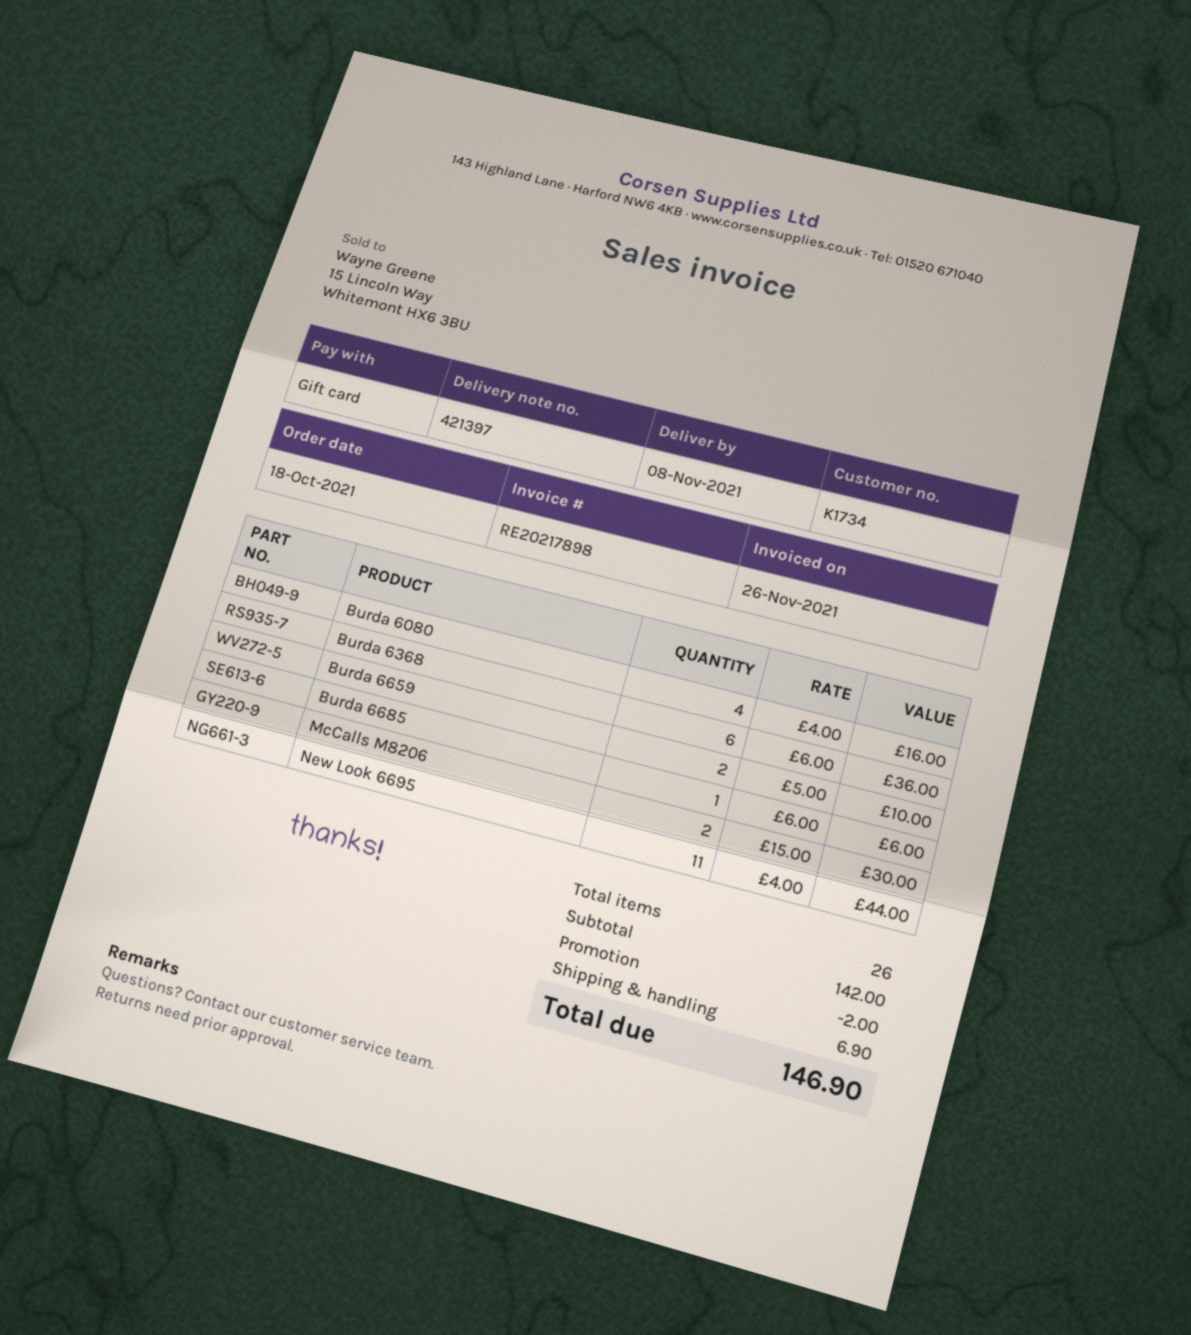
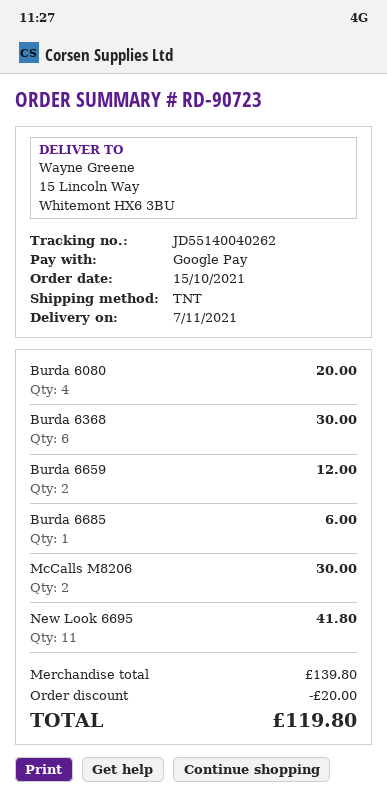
order date: 2021-10-18 -> 2021-10-15
delivery date: 2021-11-08 -> 2021-11-07
payment method: gift card -> Google Pay
Burda 6080: 4 for 16.00 -> 4 for 20.00
Burda 6368: 6 for 36.00 -> 6 for 30.00
Burda 6659: 2 for 10.00 -> 2 for 12.00
New Look 6695: 11 for 44.00 -> 11 for 41.80
subtotal: 142.00 -> 139.80
discount: 2.00 -> 20.00
shipping: 6.90 -> none
total: 146.90 -> 119.80

